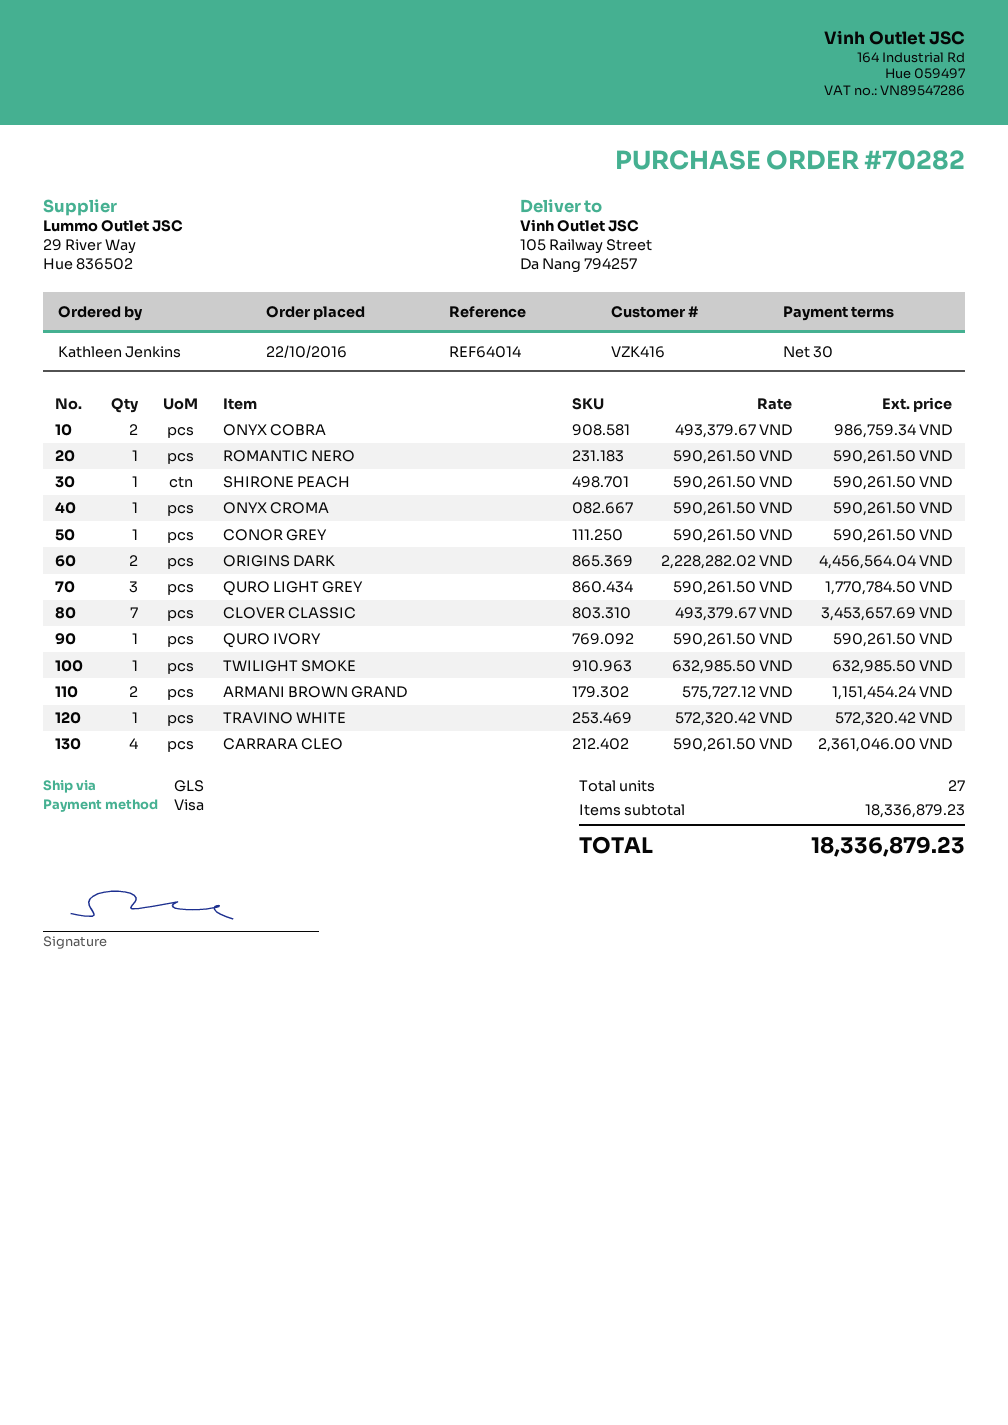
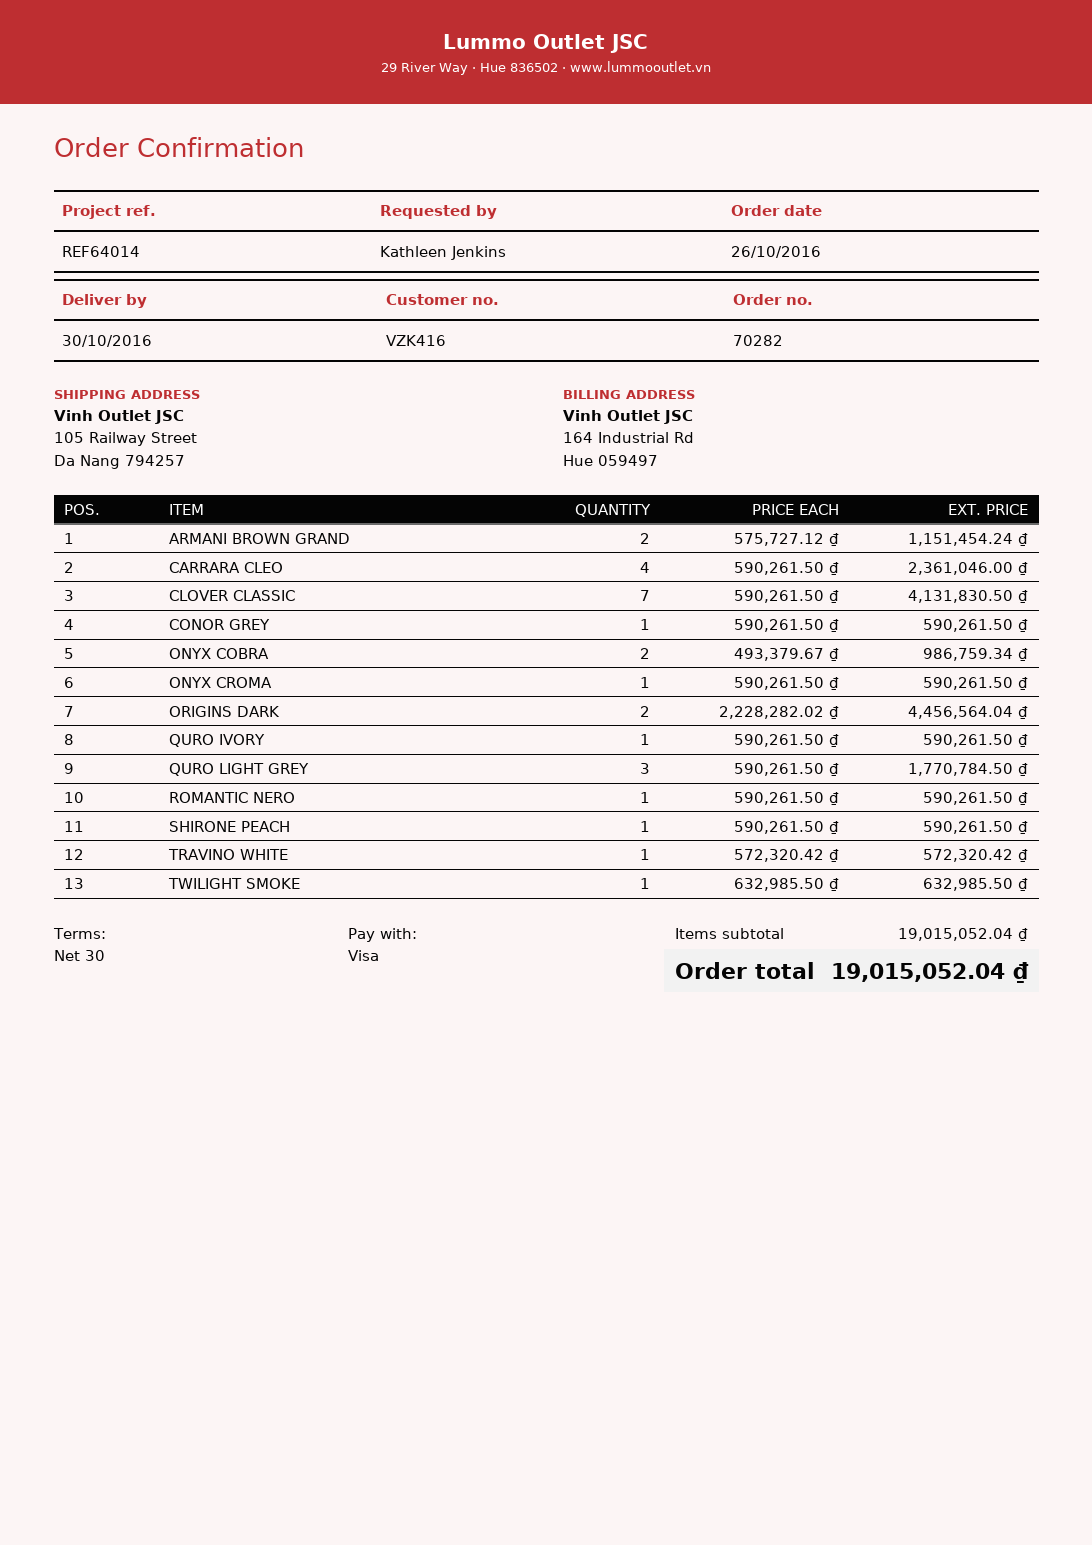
order date: 2016-10-22 -> 2016-10-26
CLOVER CLASSIC: 7 x 493379.67 = 3453657.69 -> 7 x 590261.50 = 4131830.50
subtotal: 18336879.23 -> 19015052.04
total: 18336879.23 -> 19015052.04

